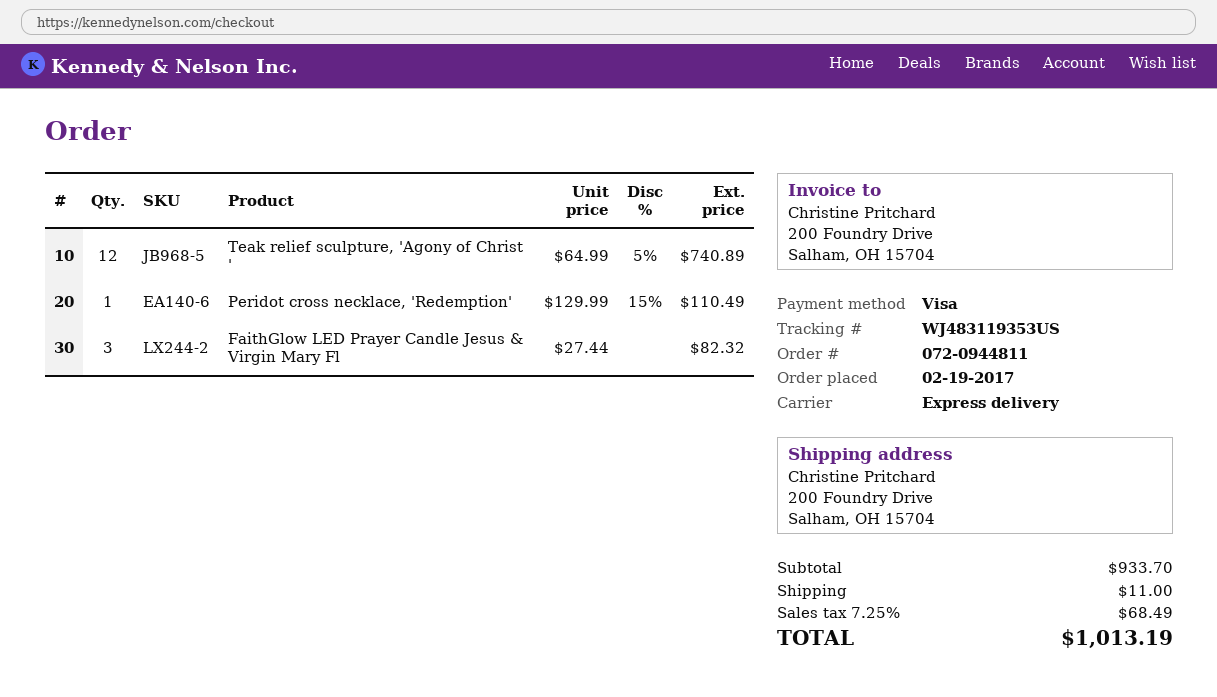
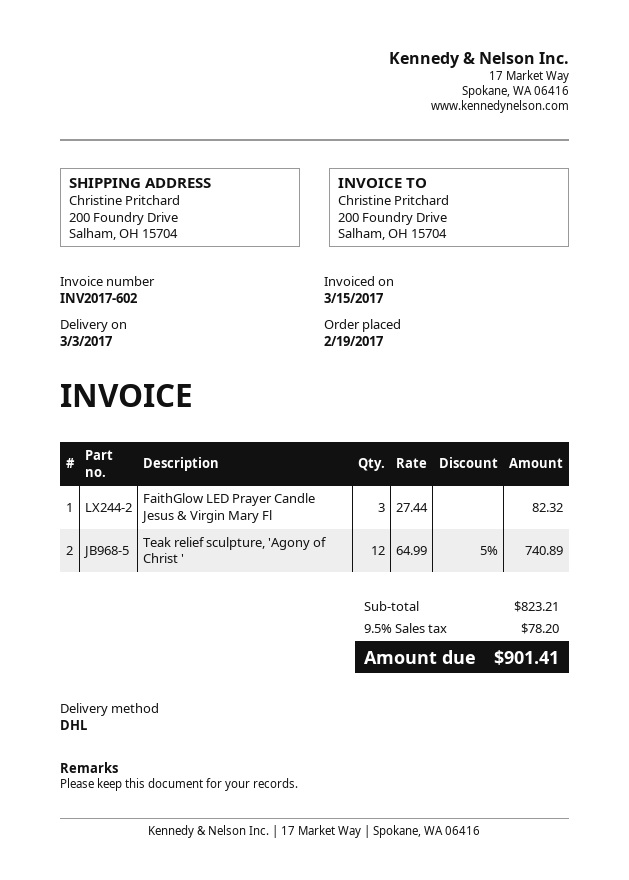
shipping method: express -> DHL
Peridot cross necklace, 'Redemption': 1 x 129.99 - 15% = 110.49 -> none
subtotal: 933.70 -> 823.21
shipping: 11.00 -> none
tax: 7.25% = 68.49 -> 9.5% = 78.20
total: 1013.19 -> 901.41

